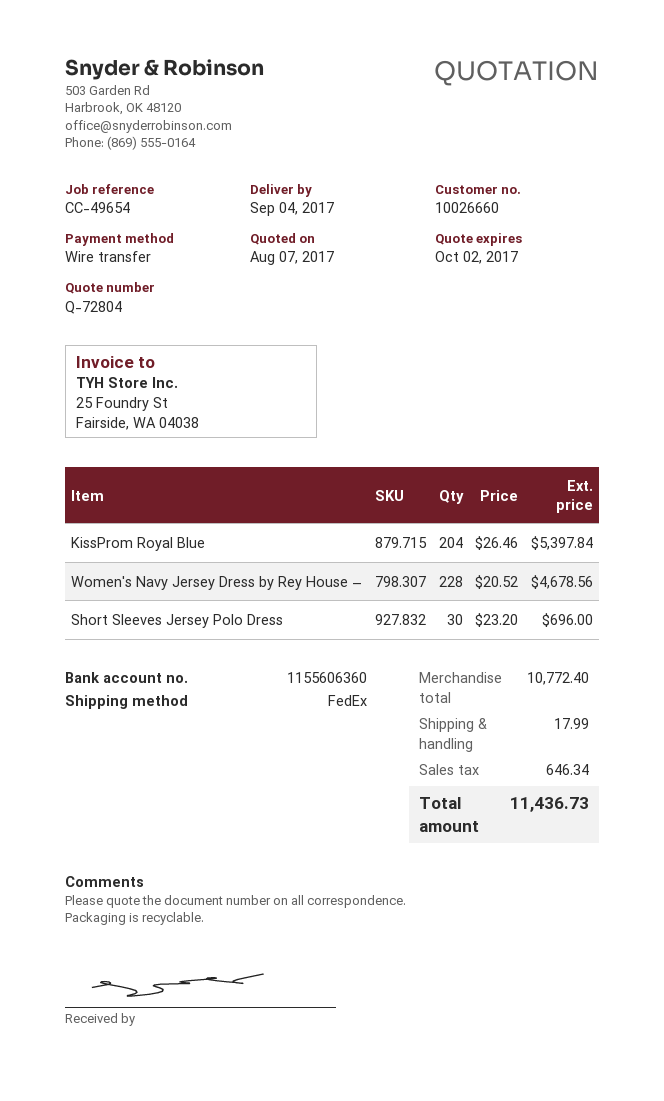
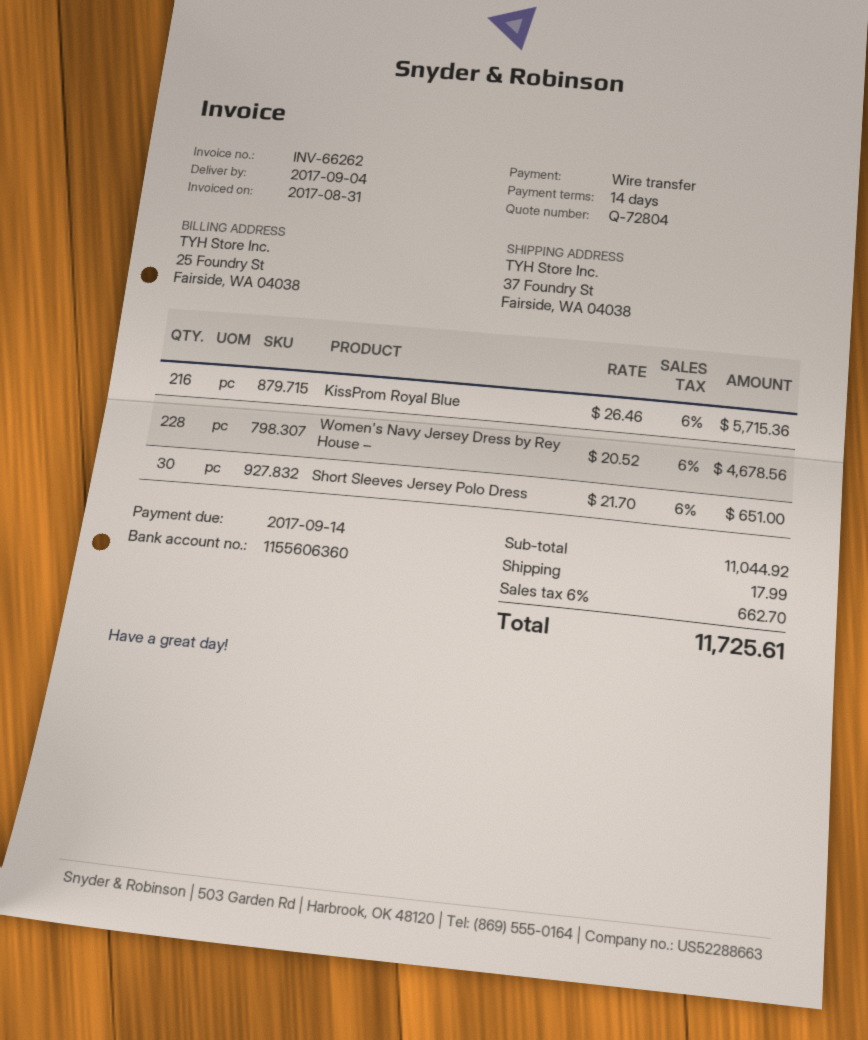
KissProm Royal Blue: 204 x 26.46 = 5397.84 -> 216 x 26.46 = 5715.36
Short Sleeves Jersey Polo Dress: 30 x 23.20 = 696.00 -> 30 x 21.70 = 651.00
subtotal: 10772.40 -> 11044.92
tax: 646.34 -> 662.70
total: 11436.73 -> 11725.61

